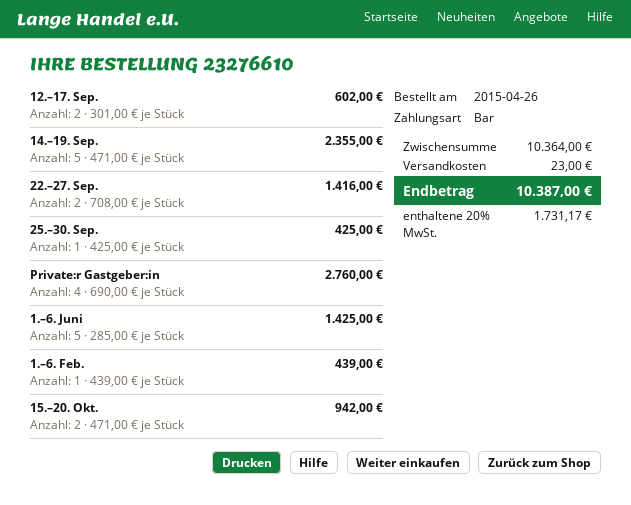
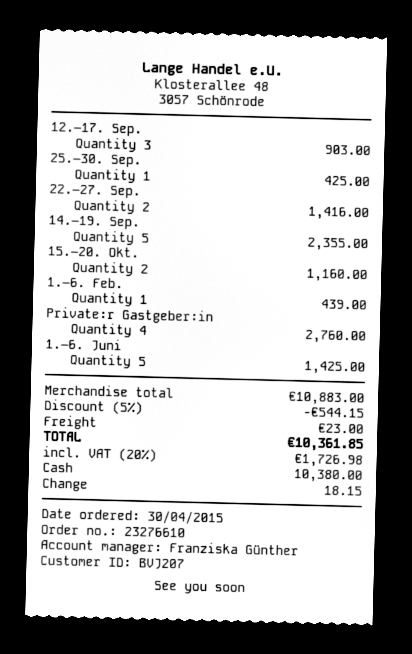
order date: 2015-04-26 -> 2015-04-30
12.–17. Sep.: 2 for 602.00 -> 3 for 903.00
15.–20. Okt.: 2 for 942.00 -> 2 for 1160.00
subtotal: 10364.00 -> 10883.00
discount: none -> 5% = 544.15
tax: 20% = 1731.17 -> 20% = 1726.98
total: 10387.00 -> 10361.85

